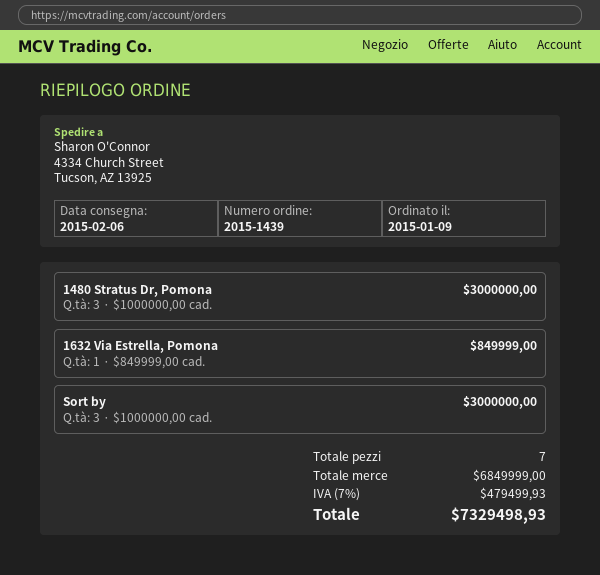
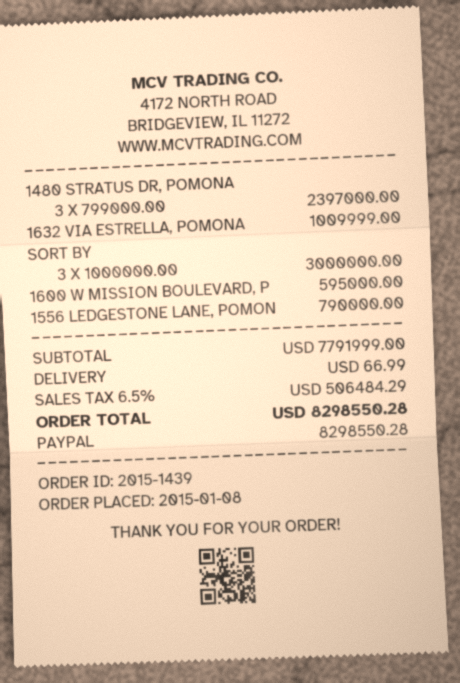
order date: 2015-01-09 -> 2015-01-08
1480 Stratus Dr, Pomona: 3 x 1000000.00 = 3000000.00 -> 3 x 799000.00 = 2397000.00
1632 Via Estrella, Pomona: 1 x 849999.00 = 849999.00 -> 1 x 1009999.00 = 1009999.00
1600 W MISSION BOULEVARD, P: none -> 1 x 595000.00 = 595000.00
1556 LEDGESTONE LANE, POMON: none -> 1 x 790000.00 = 790000.00
subtotal: 6849999.00 -> 7791999.00
shipping: none -> 66.99
tax: 7% = 479499.93 -> 6.5% = 506484.29
total: 7329498.93 -> 8298550.28

